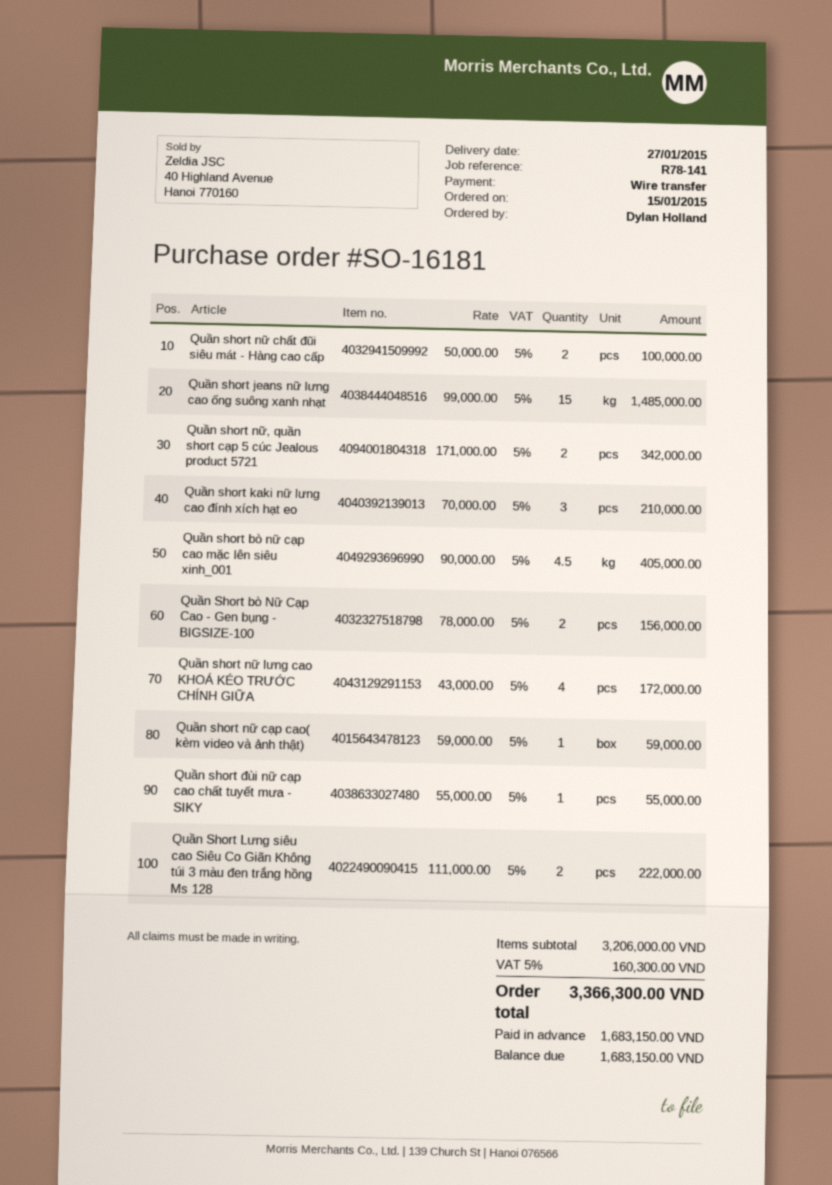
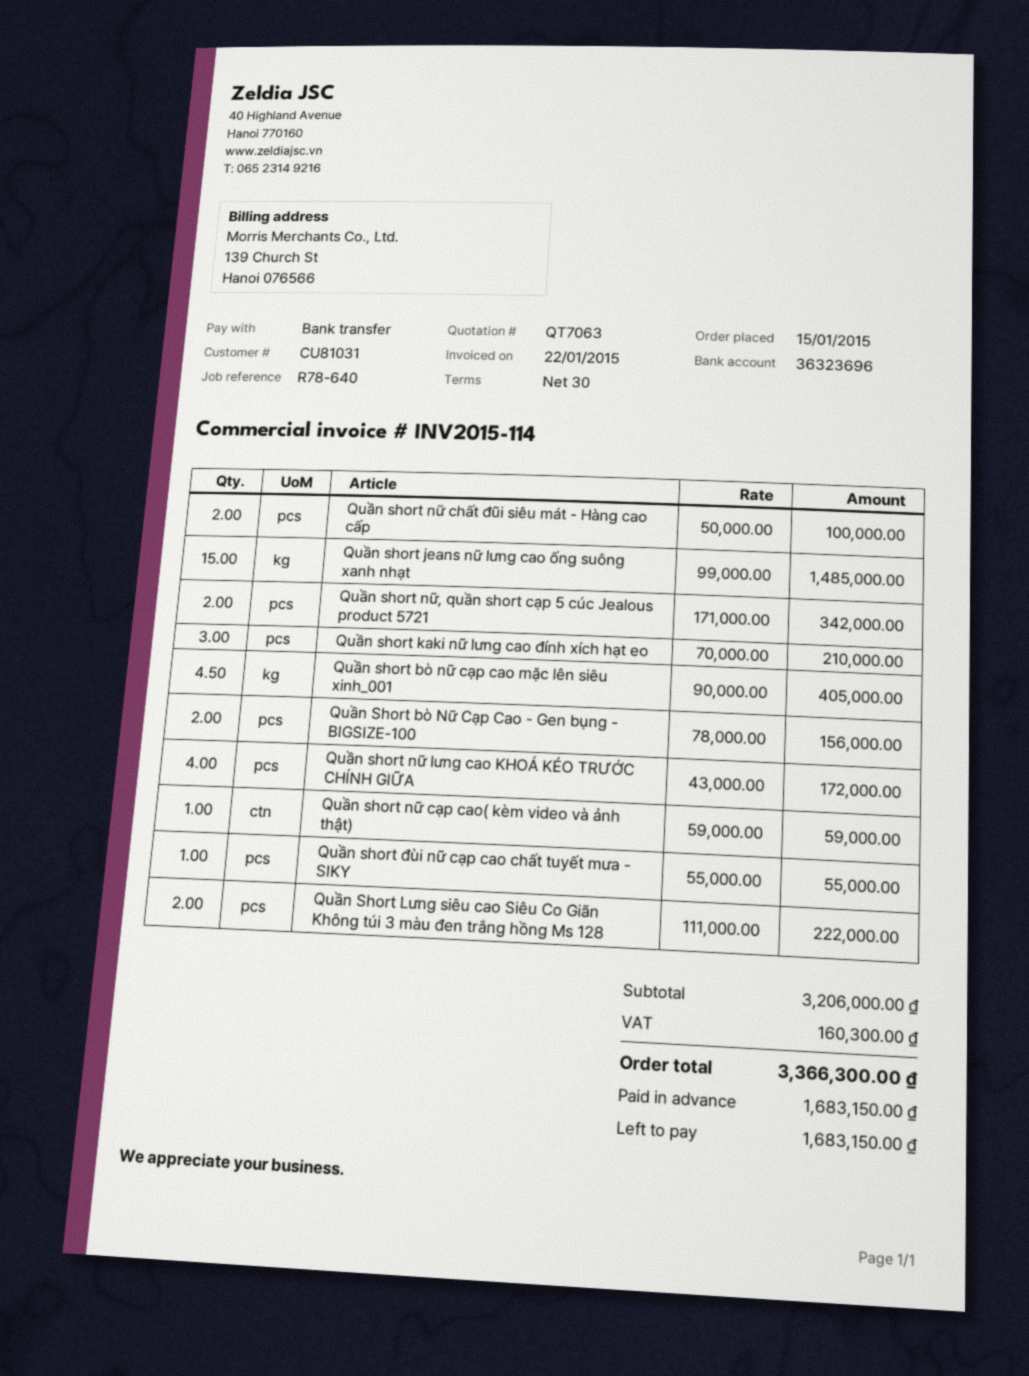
reference: R78-141 -> R78-640

